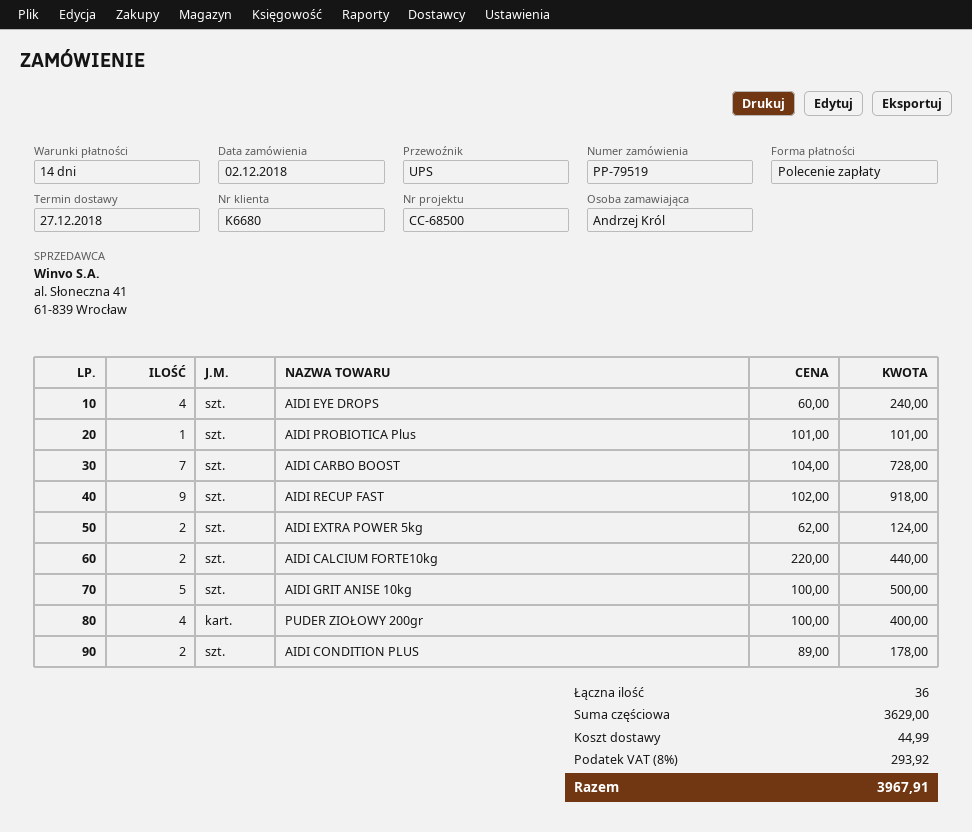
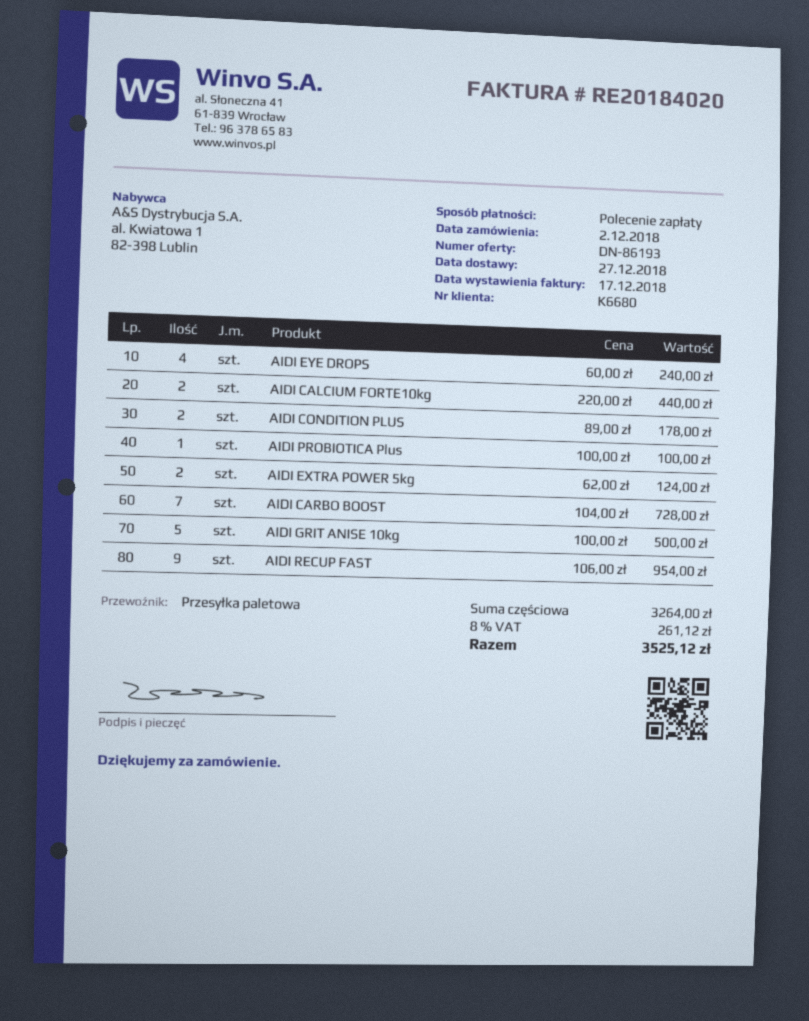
shipping method: UPS -> pallet freight
AIDI PROBIOTICA Plus: 1 x 101.00 = 101.00 -> 1 x 100.00 = 100.00
AIDI RECUP FAST: 9 x 102.00 = 918.00 -> 9 x 106.00 = 954.00
PUDER ZIOŁOWY 200gr: 4 x 100.00 = 400.00 -> none
subtotal: 3629.00 -> 3264.00
shipping: 44.99 -> none
tax: 8% = 293.92 -> 8% = 261.12
total: 3967.91 -> 3525.12

